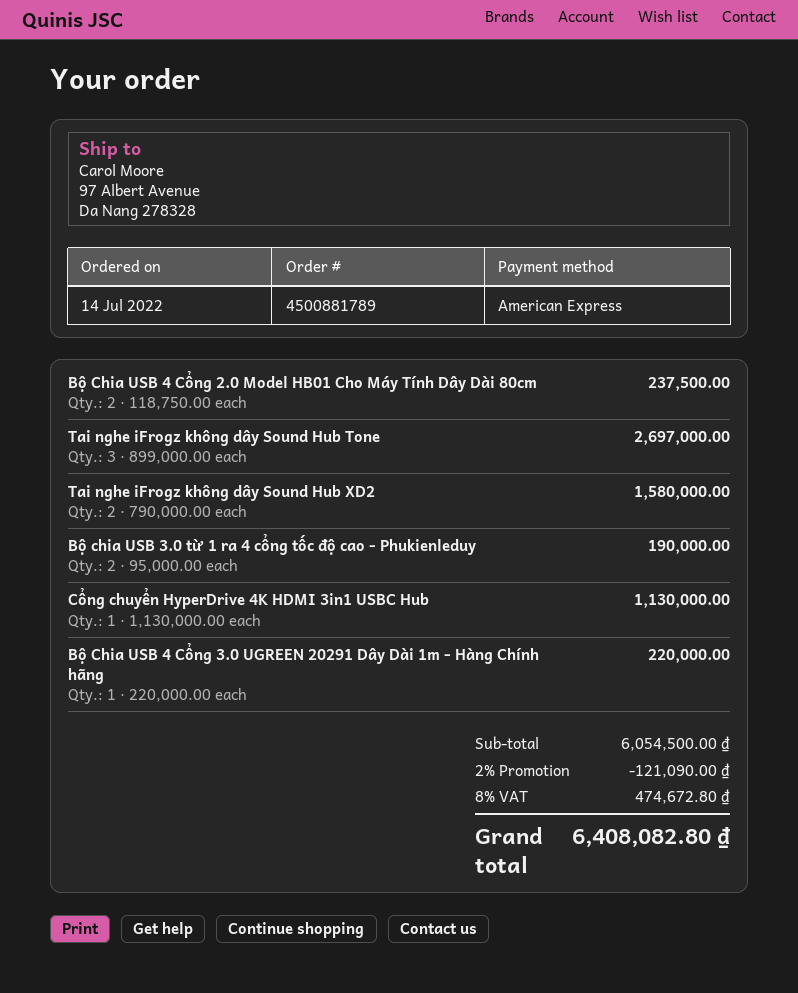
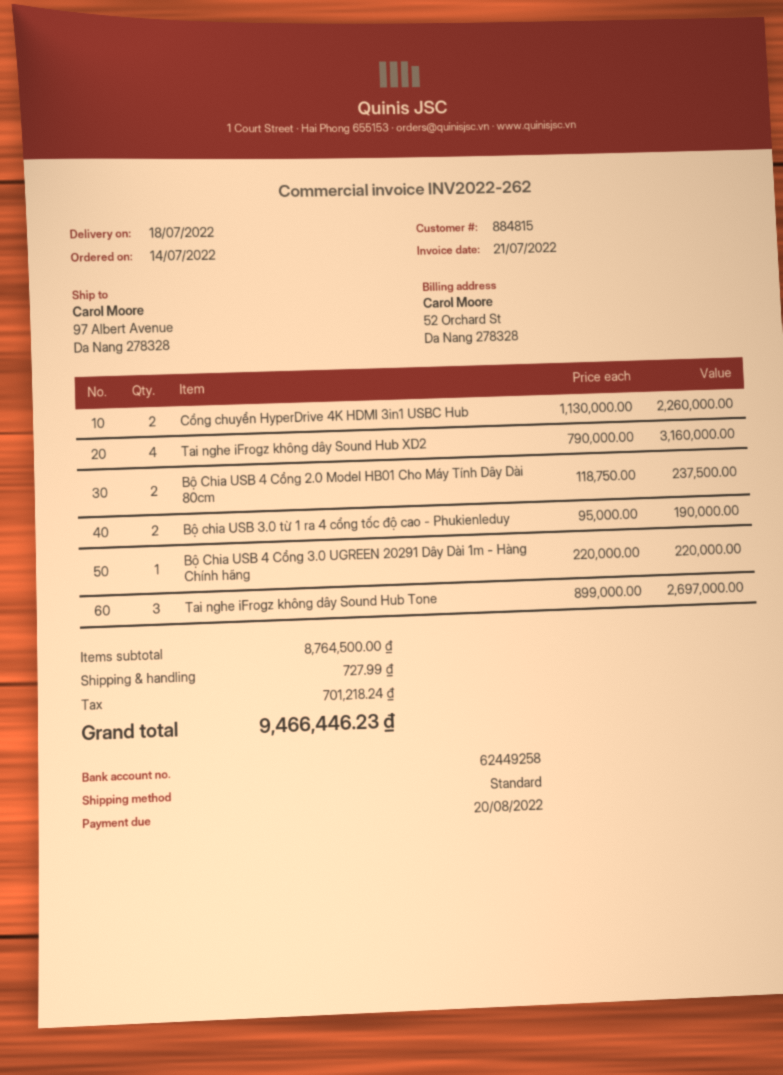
Tai nghe iFrogz không dây Sound Hub XD2: 2 x 790000.00 = 1580000.00 -> 4 x 790000.00 = 3160000.00
Cổng chuyển HyperDrive 4K HDMI 3in1 USBC Hub: 1 x 1130000.00 = 1130000.00 -> 2 x 1130000.00 = 2260000.00
subtotal: 6054500.00 -> 8764500.00
discount: 2% = 121090.00 -> none
shipping: none -> 727.99
tax: 474672.80 -> 701218.24
total: 6408082.80 -> 9466446.23

